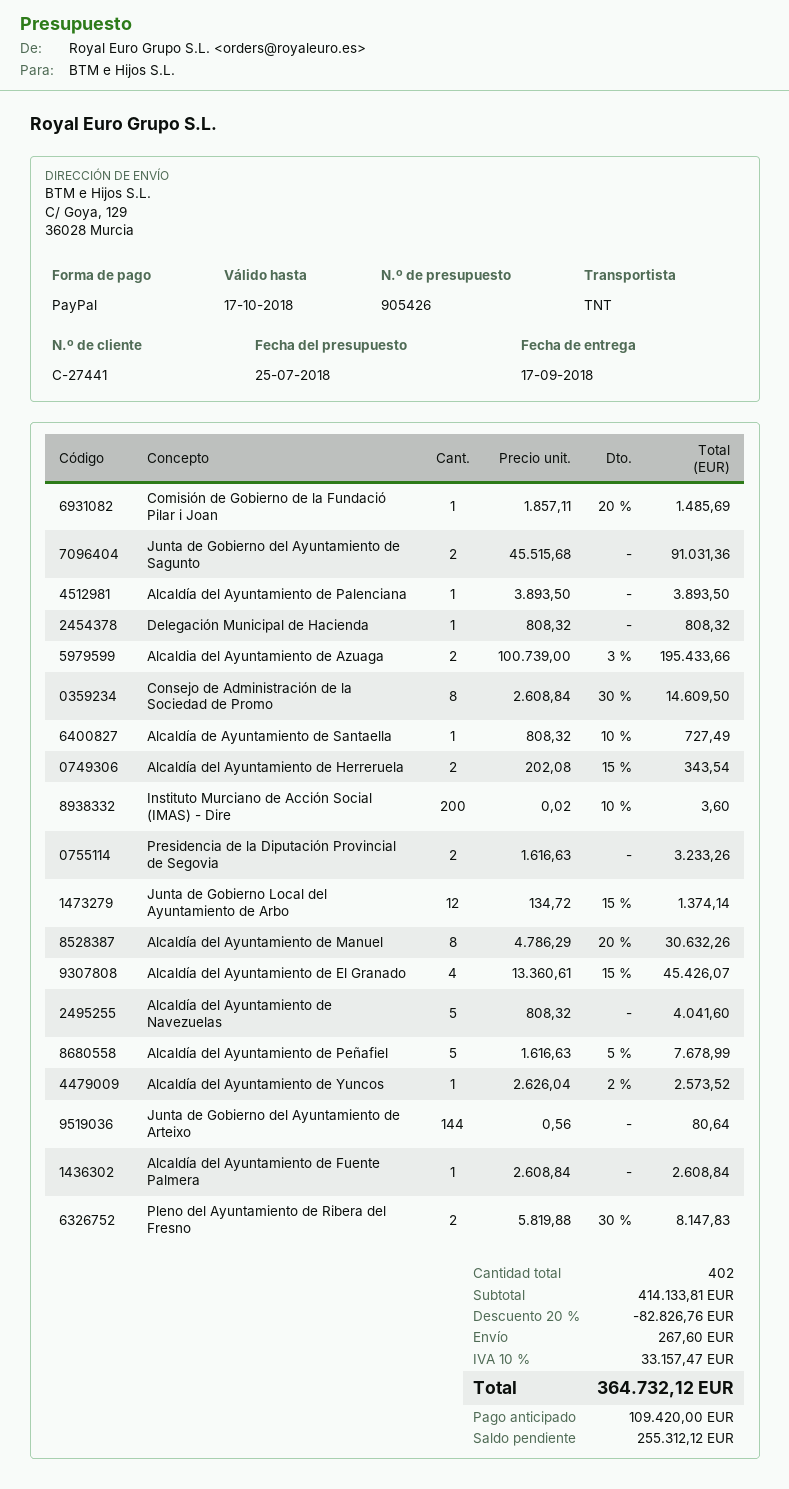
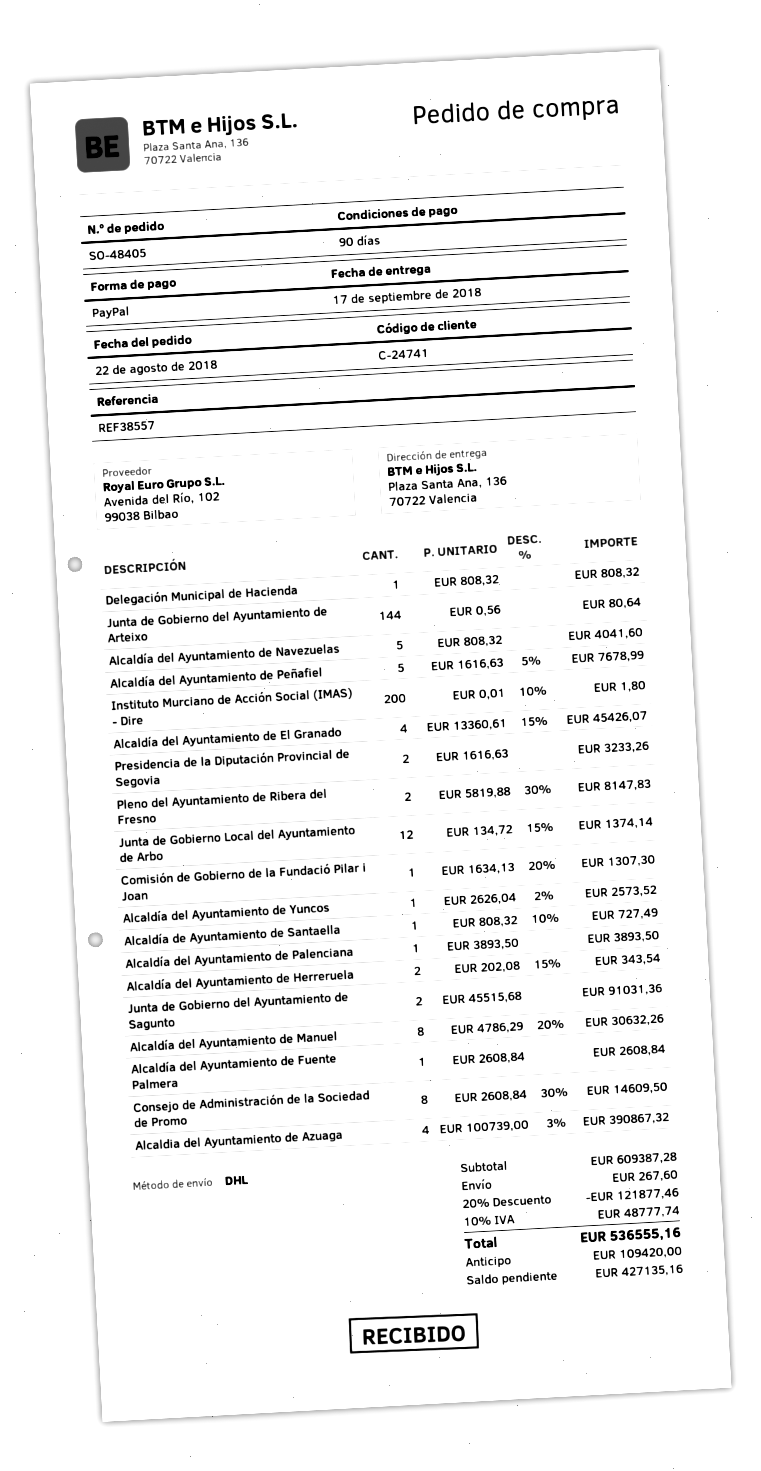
customer number: C-27441 -> C-24741
shipping method: TNT -> DHL
ship to: C/ Goya, 129, 36028 Murcia -> Plaza Santa Ana, 136, 70722 Valencia
Comisión de Gobierno de la Fundació Pilar i Joan: 1 x 1857.11 - 20% = 1485.69 -> 1 x 1634.13 - 20% = 1307.30
Alcaldia del Ayuntamiento de Azuaga: 2 x 100739.00 - 3% = 195433.66 -> 4 x 100739.00 - 3% = 390867.32
Instituto Murciano de Acción Social (IMAS) - Dire: 200 x 0.02 - 10% = 3.60 -> 200 x 0.01 - 10% = 1.80
subtotal: 414133.81 -> 609387.28
discount: 20% = 82826.76 -> 20% = 121877.46
tax: 10% = 33157.47 -> 10% = 48777.74
total: 364732.12 -> 536555.16
balance: 255312.12 -> 427135.16

